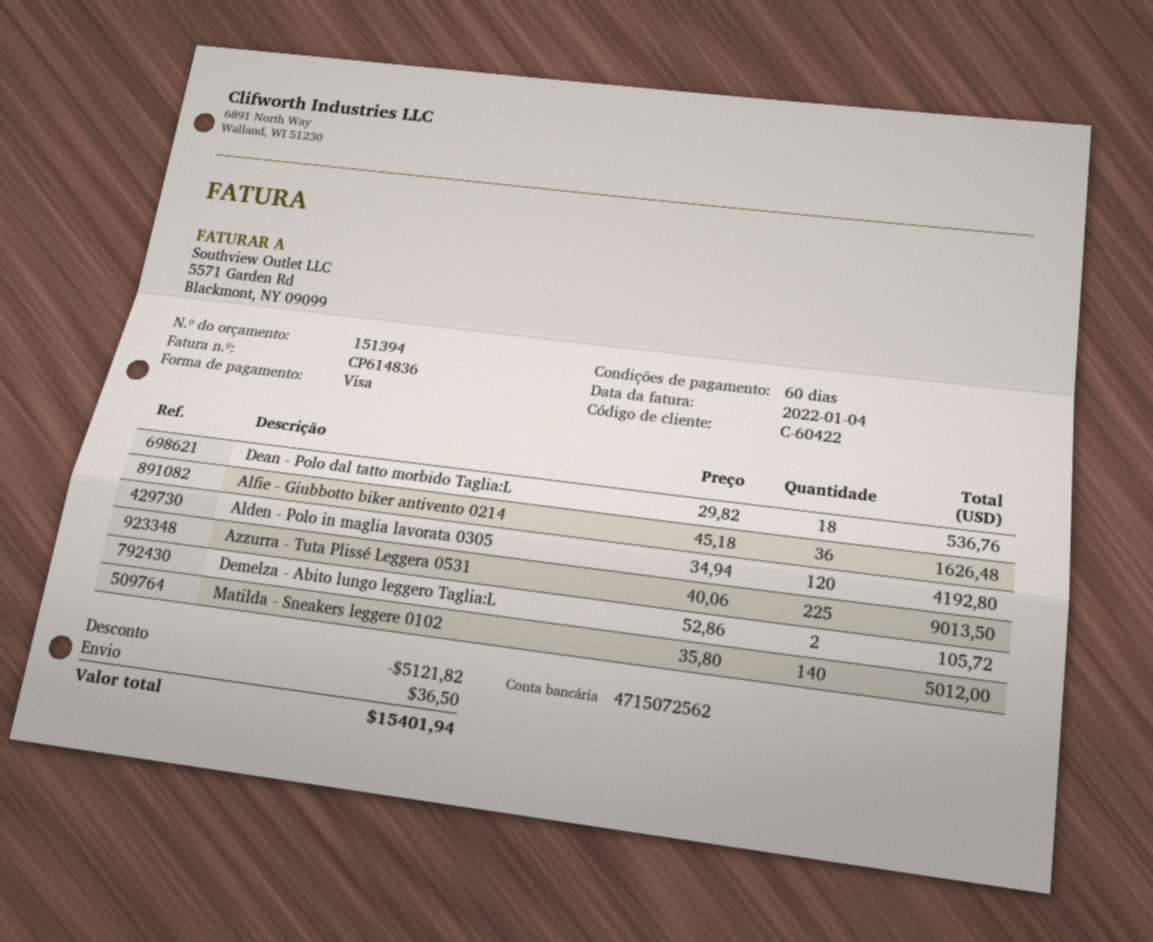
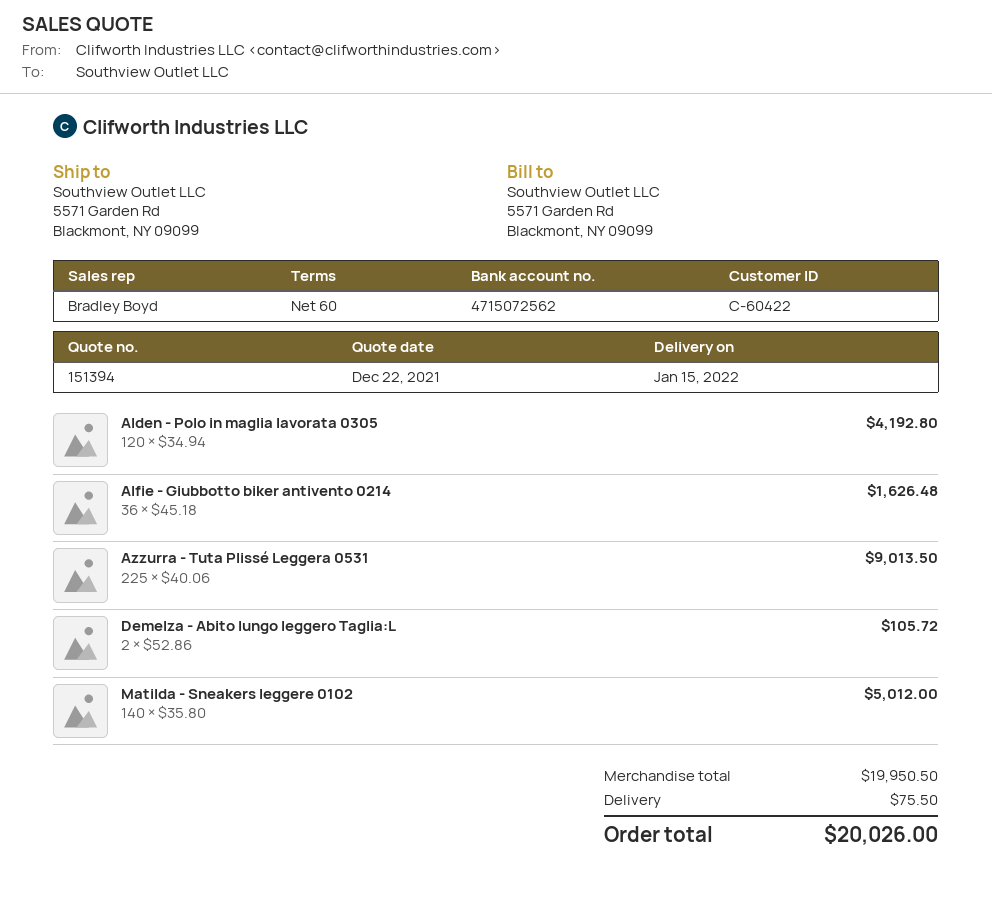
Dean - Polo dal tatto morbido Taglia:L: 18 x 29.82 = 536.76 -> none
discount: 5121.82 -> none
shipping: 36.50 -> 75.50
total: 15401.94 -> 20026.00

